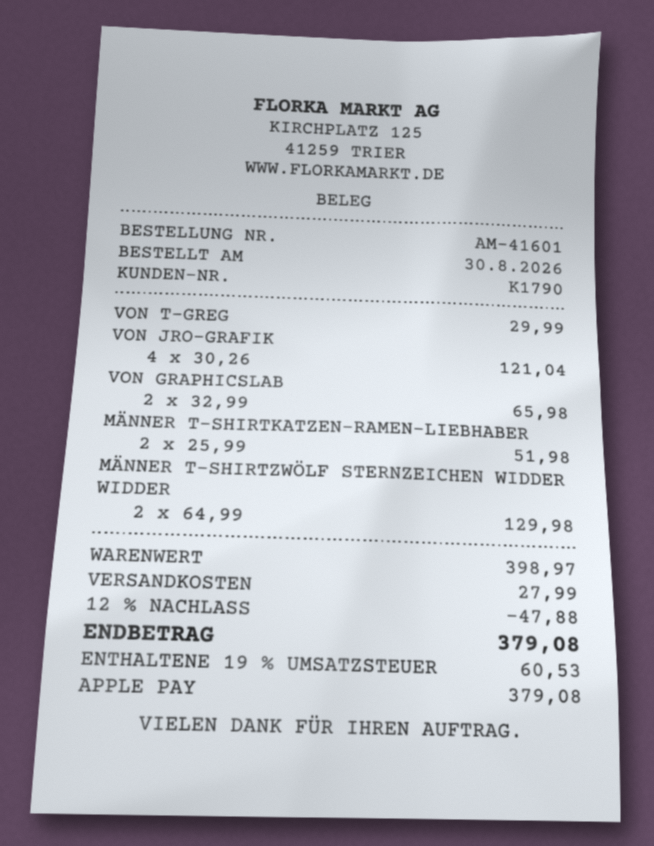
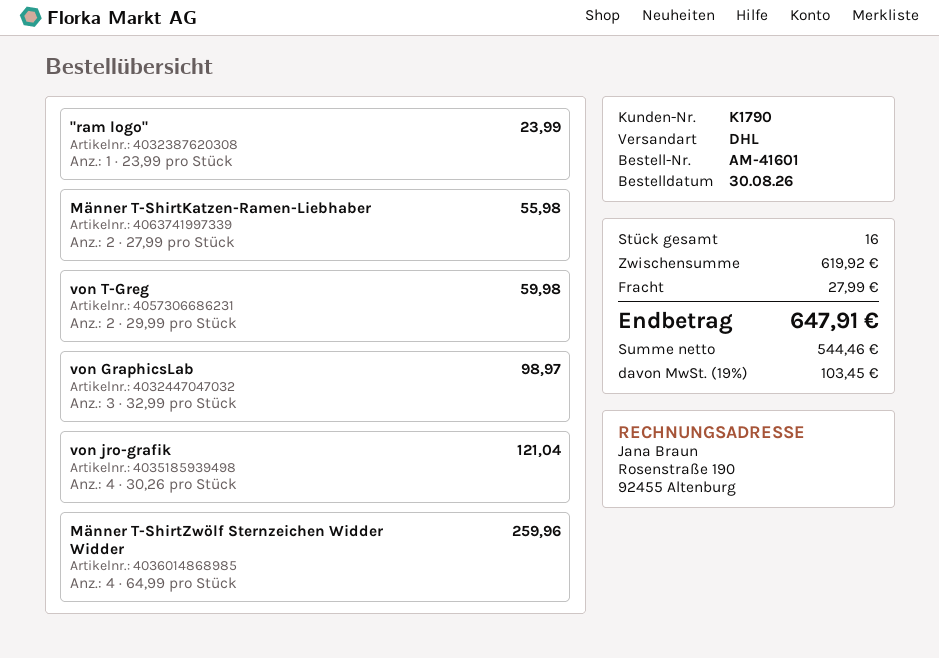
VON T-GREG: 1 x 29.99 = 29.99 -> 2 x 29.99 = 59.98
VON GRAPHICSLAB: 2 x 32.99 = 65.98 -> 3 x 32.99 = 98.97
MÄNNER T-SHIRTKATZEN-RAMEN-LIEBHABER: 2 x 25.99 = 51.98 -> 2 x 27.99 = 55.98
MÄNNER T-SHIRTZWÖLF STERNZEICHEN WIDDER WIDDER: 2 x 64.99 = 129.98 -> 4 x 64.99 = 259.96
"ram logo": none -> 1 x 23.99 = 23.99
subtotal: 398.97 -> 619.92
discount: 12% = 47.88 -> none
tax: 19% = 60.53 -> 19% = 103.45
total: 379.08 -> 647.91

